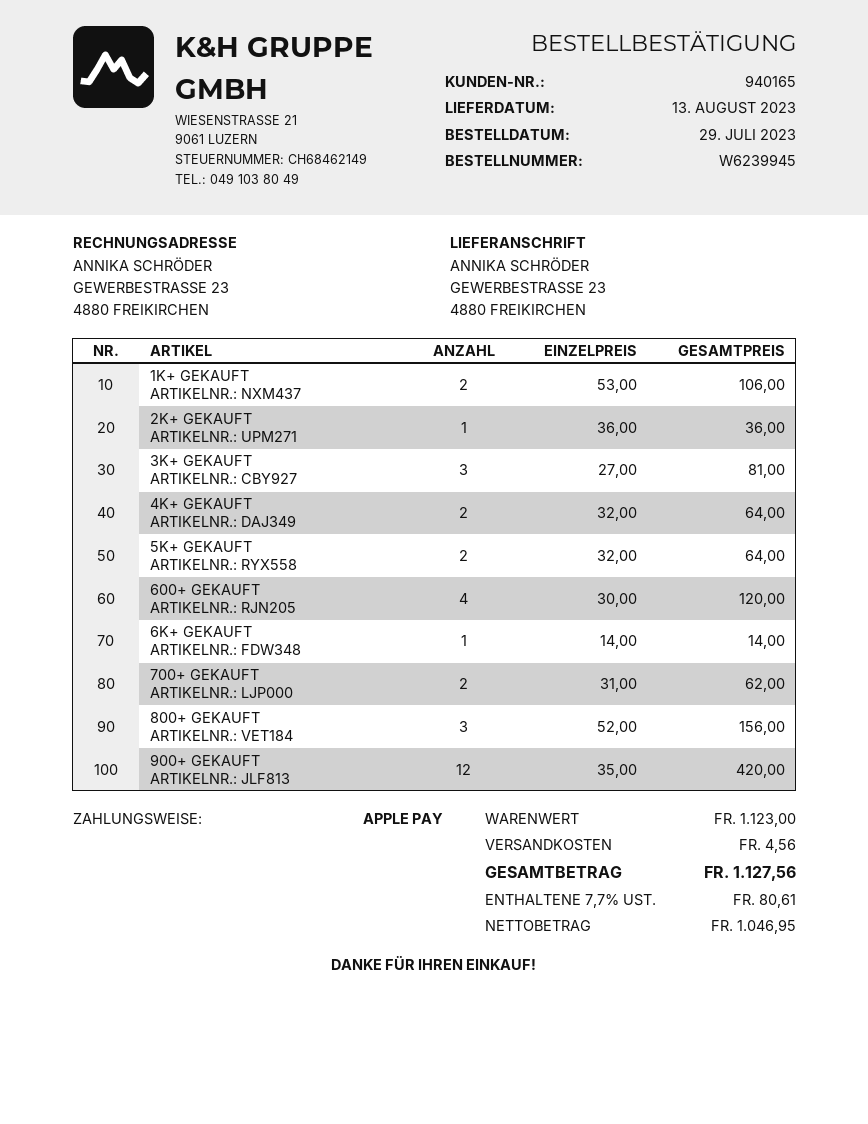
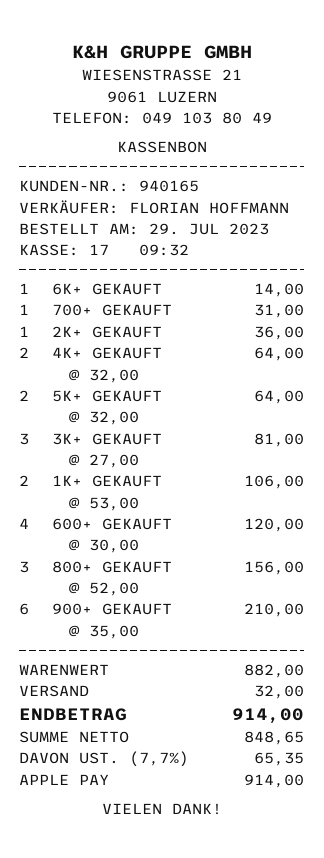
700+ GEKAUFT: 2 x 31.00 = 62.00 -> 1 x 31.00 = 31.00
900+ GEKAUFT: 12 x 35.00 = 420.00 -> 6 x 35.00 = 210.00
subtotal: 1123.00 -> 882.00
shipping: 4.56 -> 32.00
net: 1046.95 -> 848.65
tax: 7.7% = 80.61 -> 7.7% = 65.35
total: 1127.56 -> 914.00

